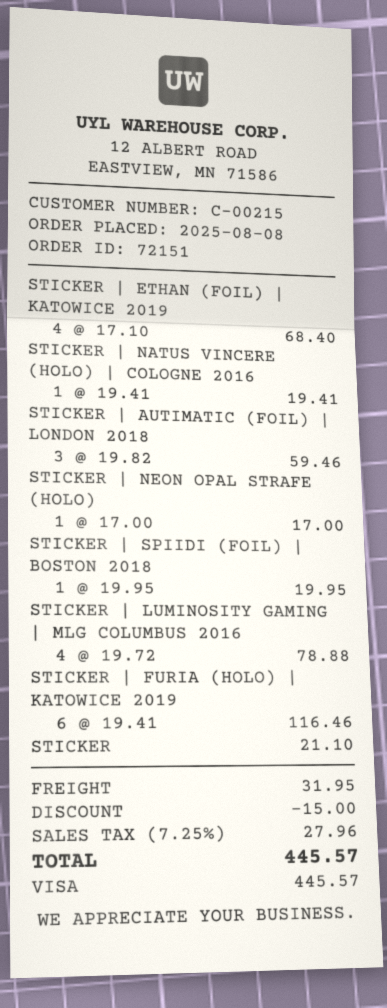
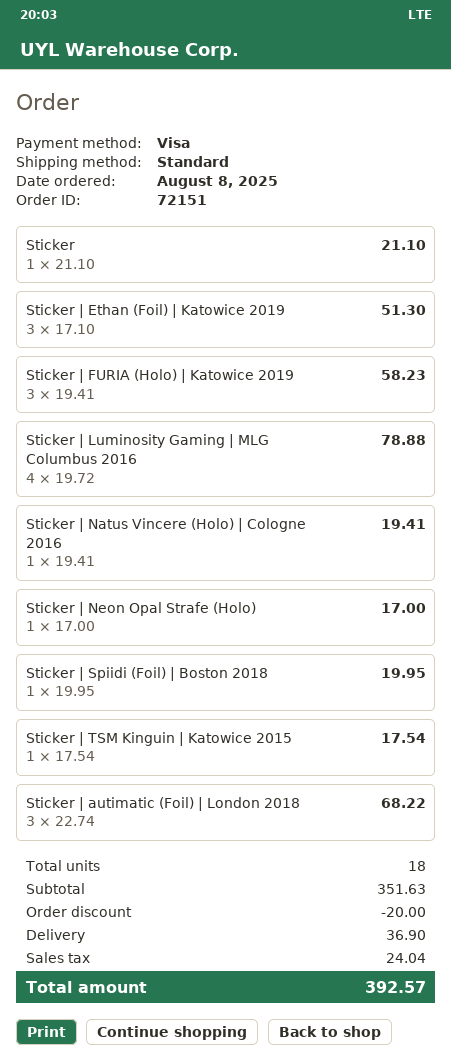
STICKER | ETHAN (FOIL) | KATOWICE 2019: 4 x 17.10 = 68.40 -> 3 x 17.10 = 51.30
STICKER | AUTIMATIC (FOIL) | LONDON 2018: 3 x 19.82 = 59.46 -> 3 x 22.74 = 68.22
STICKER | FURIA (HOLO) | KATOWICE 2019: 6 x 19.41 = 116.46 -> 3 x 19.41 = 58.23
Sticker | TSM Kinguin | Katowice 2015: none -> 1 x 17.54 = 17.54
discount: 15.00 -> 20.00
shipping: 31.95 -> 36.90
tax: 27.96 -> 24.04
total: 445.57 -> 392.57

